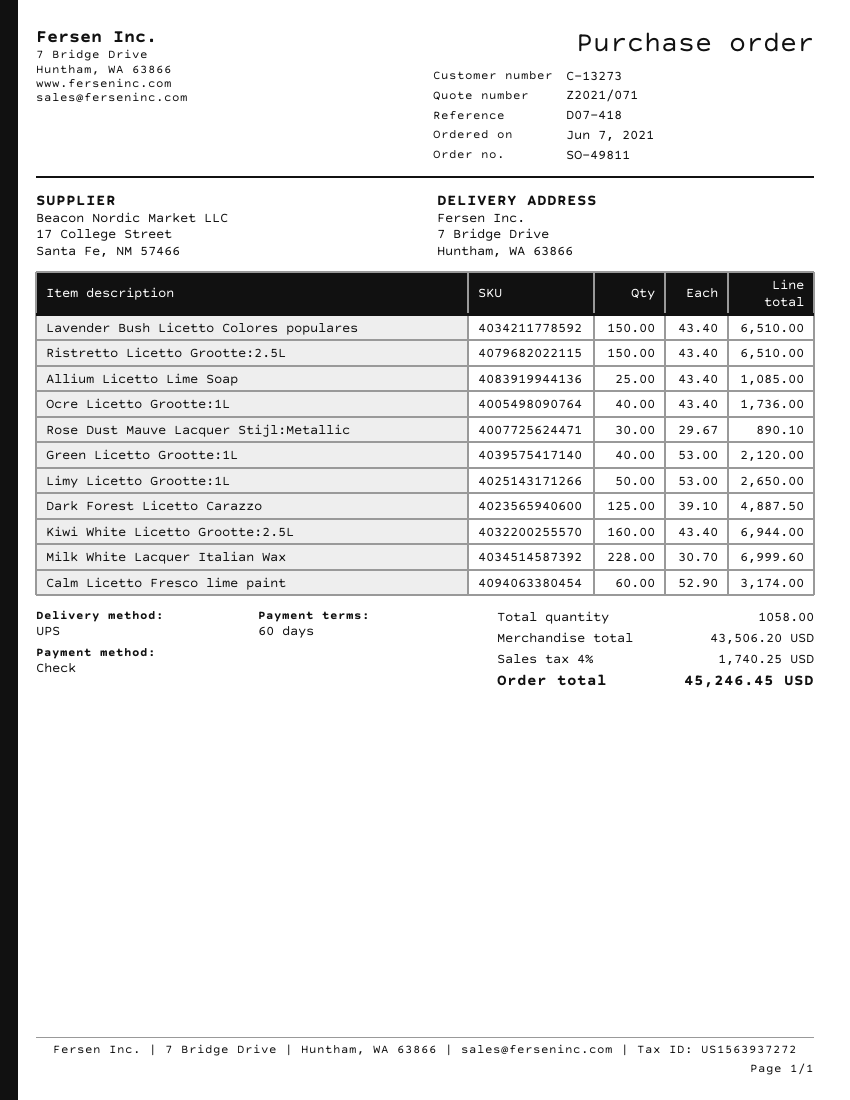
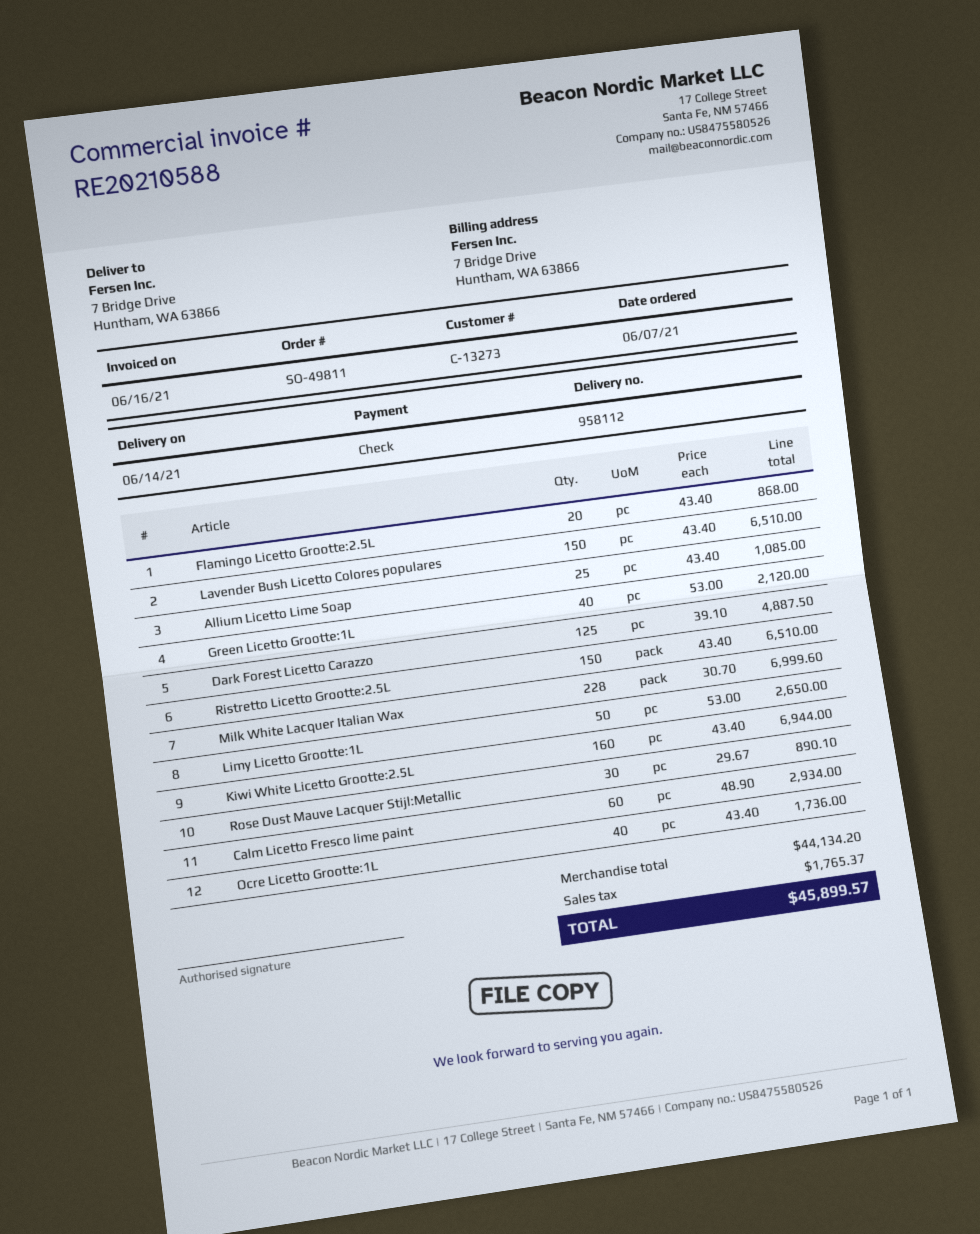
Calm Licetto Fresco lime paint: 60 x 52.90 = 3174.00 -> 60 x 48.90 = 2934.00
Flamingo Licetto Grootte:2.5L: none -> 20 x 43.40 = 868.00
subtotal: 43506.20 -> 44134.20
tax: 1740.25 -> 1765.37
total: 45246.45 -> 45899.57

